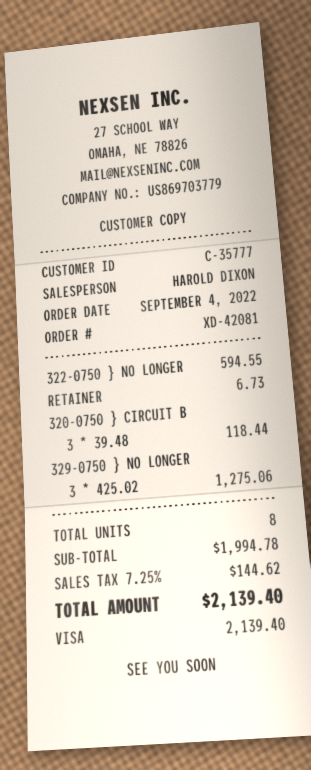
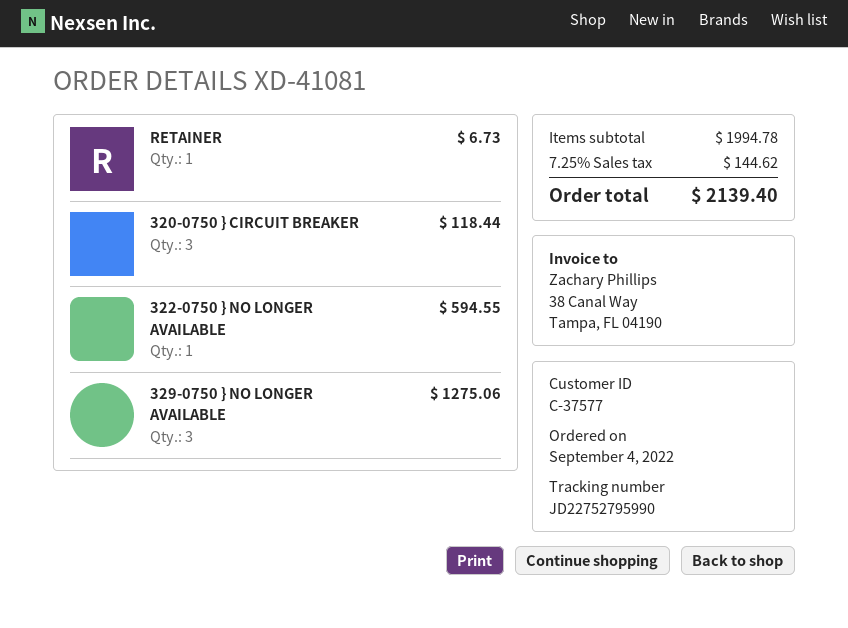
order number: XD-42081 -> XD-41081
customer number: C-35777 -> C-37577

